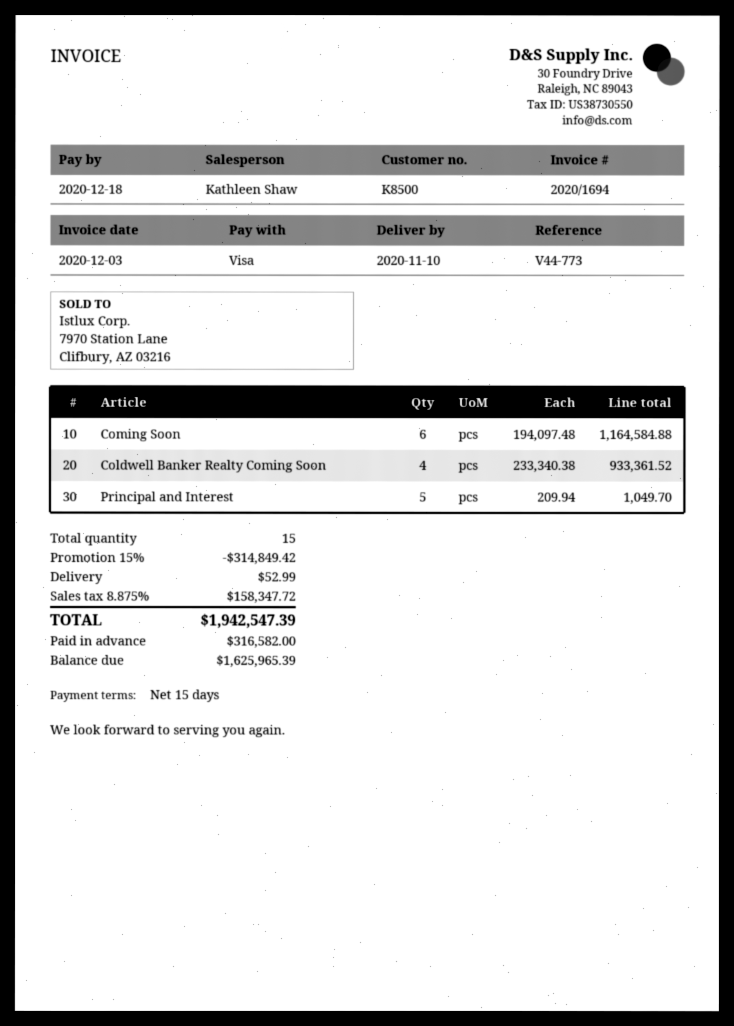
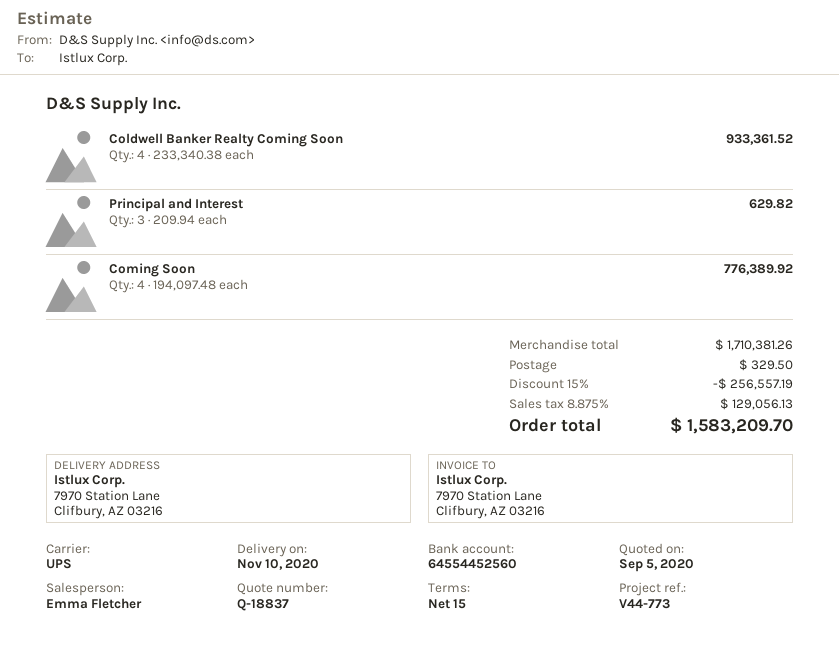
sales rep: Kathleen Shaw -> Emma Fletcher
Coming Soon: 6 x 194097.48 = 1164584.88 -> 4 x 194097.48 = 776389.92
Principal and Interest: 5 x 209.94 = 1049.70 -> 3 x 209.94 = 629.82
discount: 15% = 314849.42 -> 15% = 256557.19
shipping: 52.99 -> 329.50
tax: 8.875% = 158347.72 -> 8.875% = 129056.13
total: 1942547.39 -> 1583209.70

